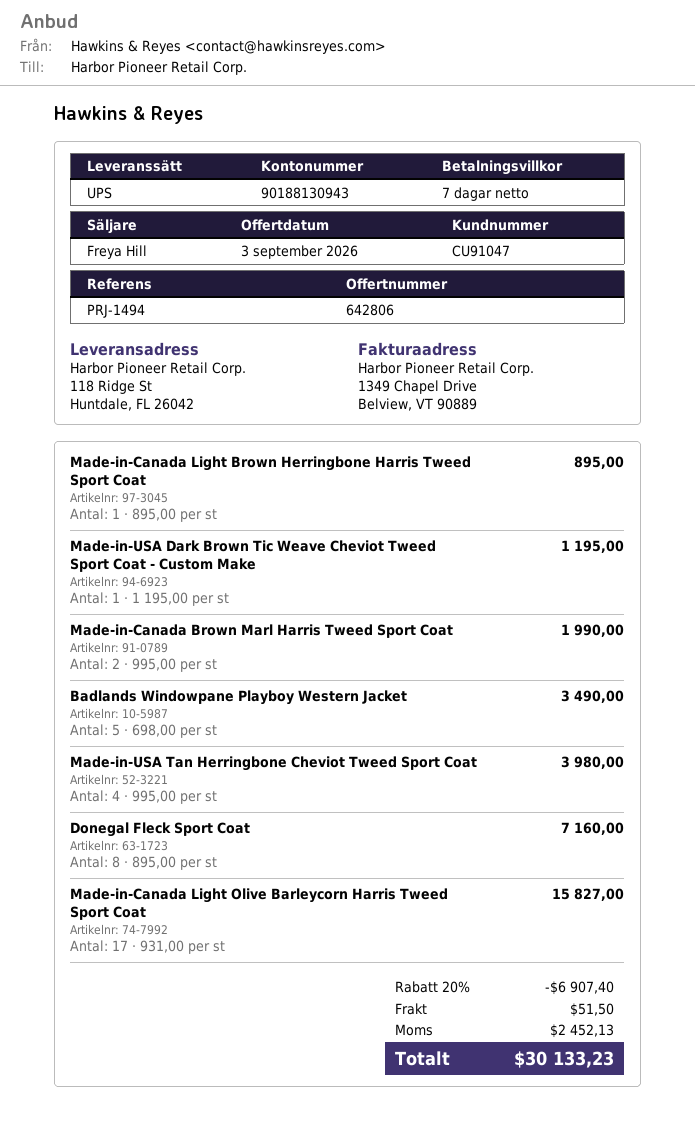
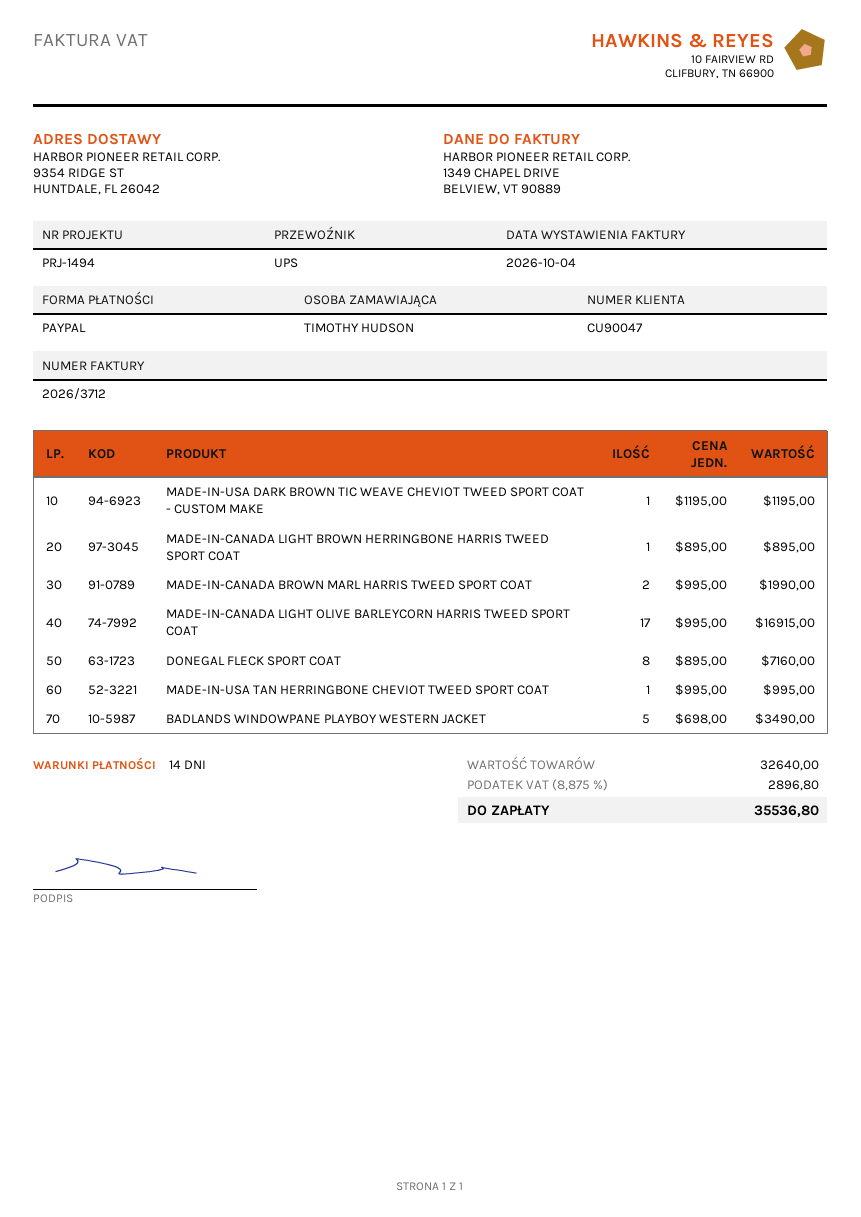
payment terms: 7 days -> 14 days
customer number: CU91047 -> CU90047
ship to: 118 Ridge St, Huntdale, FL 26042 -> 9354 RIDGE ST, HUNTDALE, FL 26042
Made-in-USA Tan Herringbone Cheviot Tweed Sport Coat: 4 x 995.00 = 3980.00 -> 1 x 995.00 = 995.00
Made-in-Canada Light Olive Barleycorn Harris Tweed Sport Coat: 17 x 931.00 = 15827.00 -> 17 x 995.00 = 16915.00
discount: 20% = 6907.40 -> none
shipping: 51.50 -> none
tax: 2452.13 -> 2896.80
total: 30133.23 -> 35536.80

